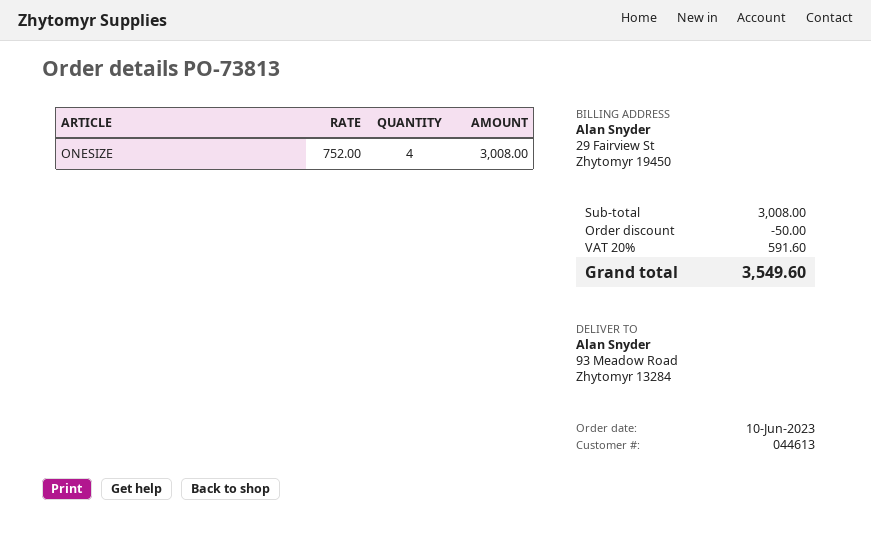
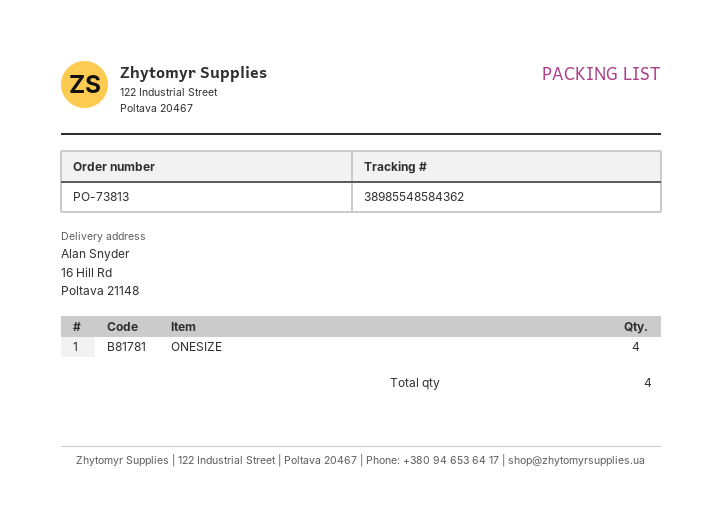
ship to: 93 Meadow Road, Zhytomyr 13284 -> 16 Hill Rd, Poltava 21148

